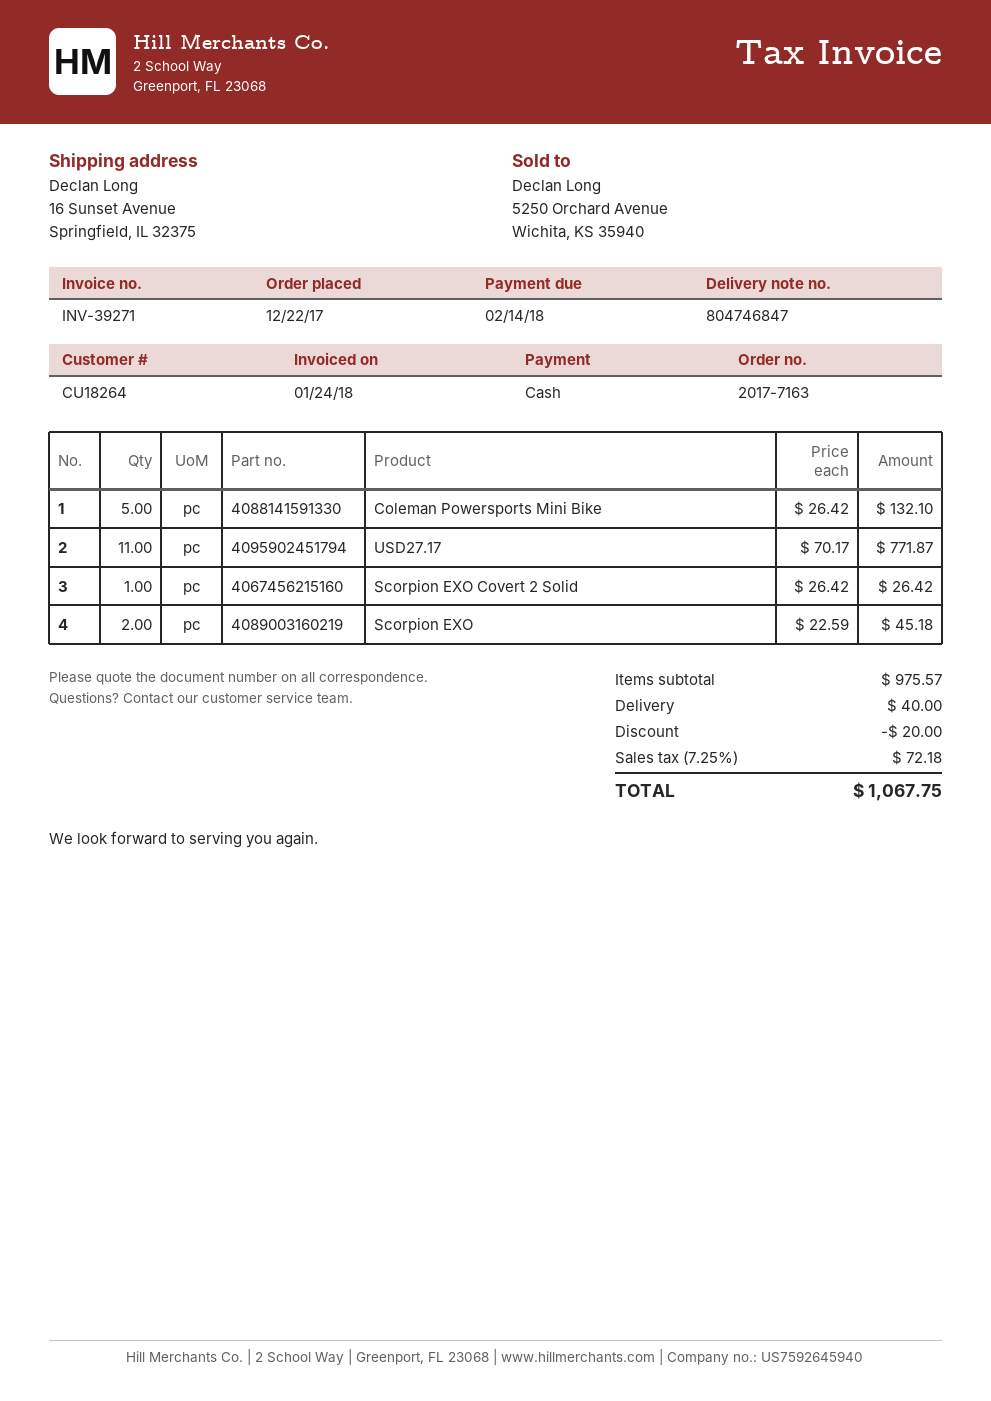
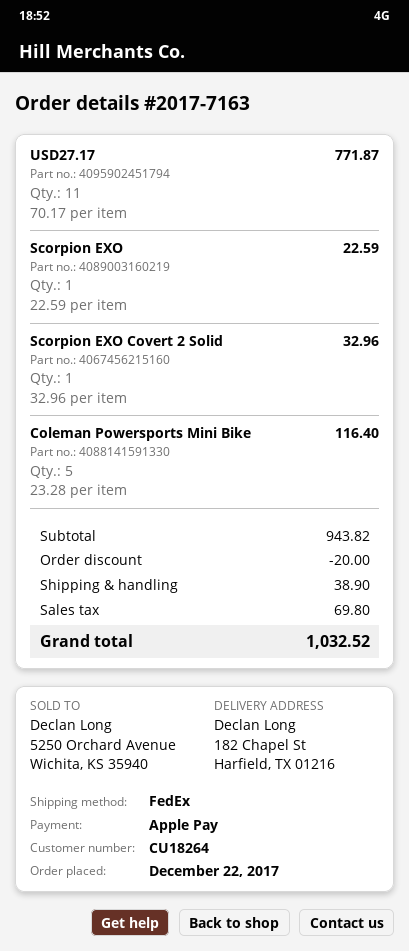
payment method: cash -> Apple Pay
ship to: 16 Sunset Avenue, Springfield, IL 32375 -> 182 Chapel St, Harfield, TX 01216
Coleman Powersports Mini Bike: 5 x 26.42 = 132.10 -> 5 x 23.28 = 116.40
Scorpion EXO Covert 2 Solid: 1 x 26.42 = 26.42 -> 1 x 32.96 = 32.96
Scorpion EXO: 2 x 22.59 = 45.18 -> 1 x 22.59 = 22.59
subtotal: 975.57 -> 943.82
shipping: 40.00 -> 38.90
tax: 72.18 -> 69.80
total: 1067.75 -> 1032.52

